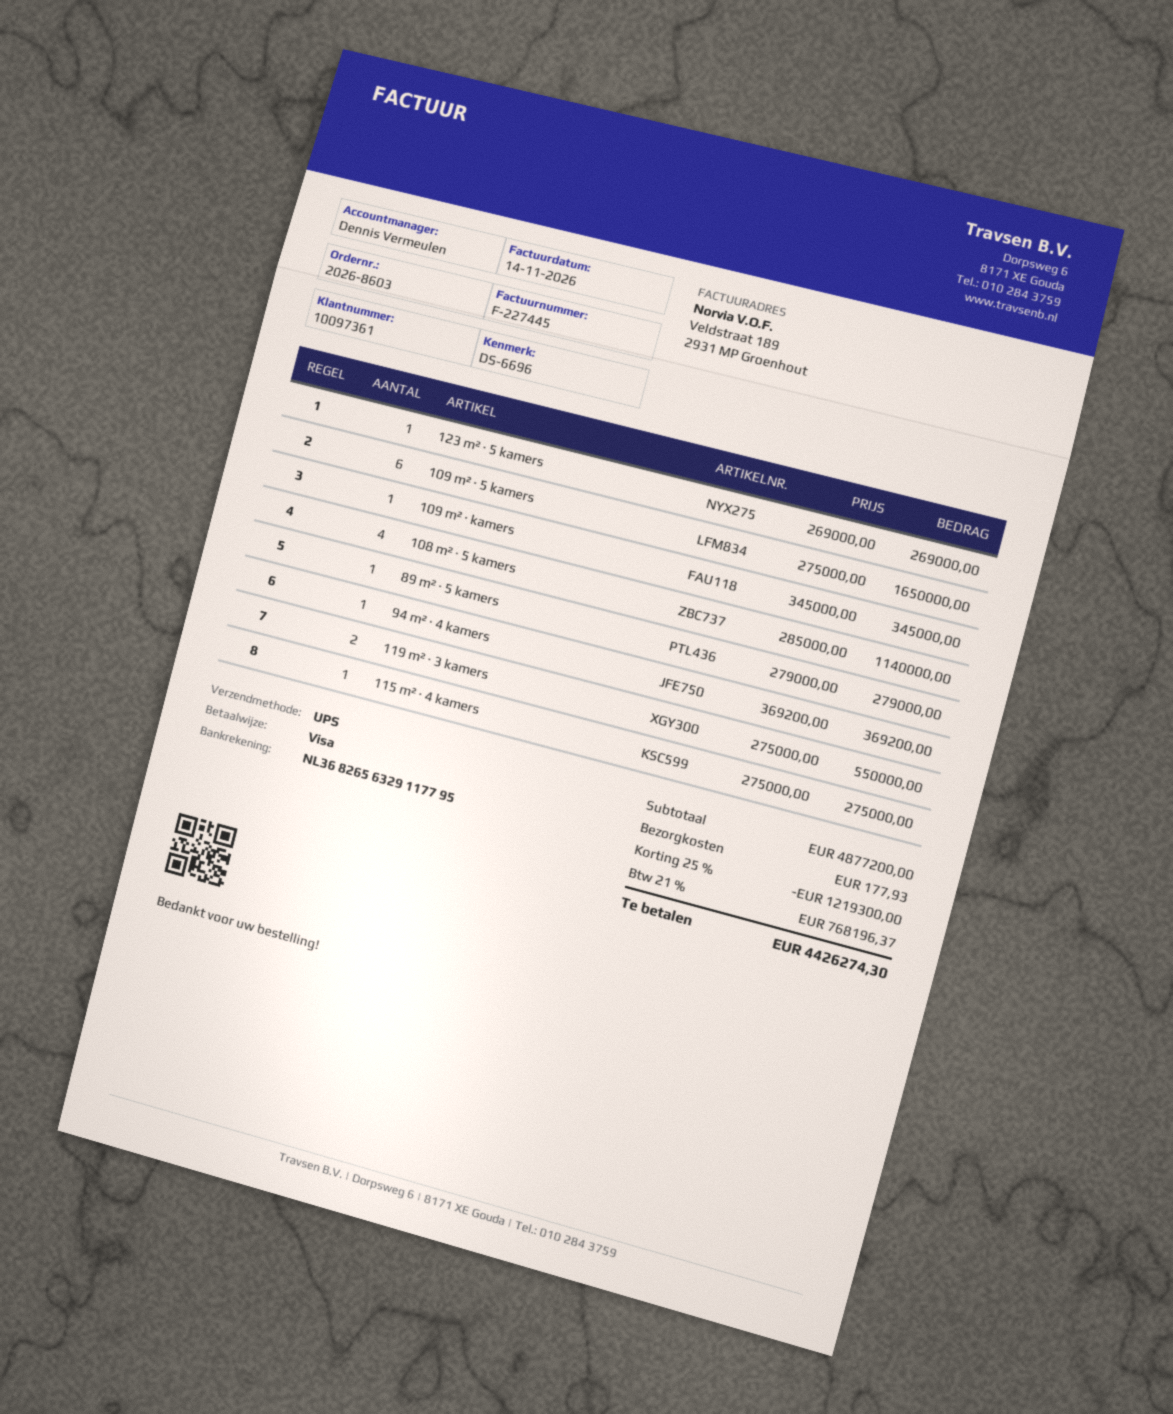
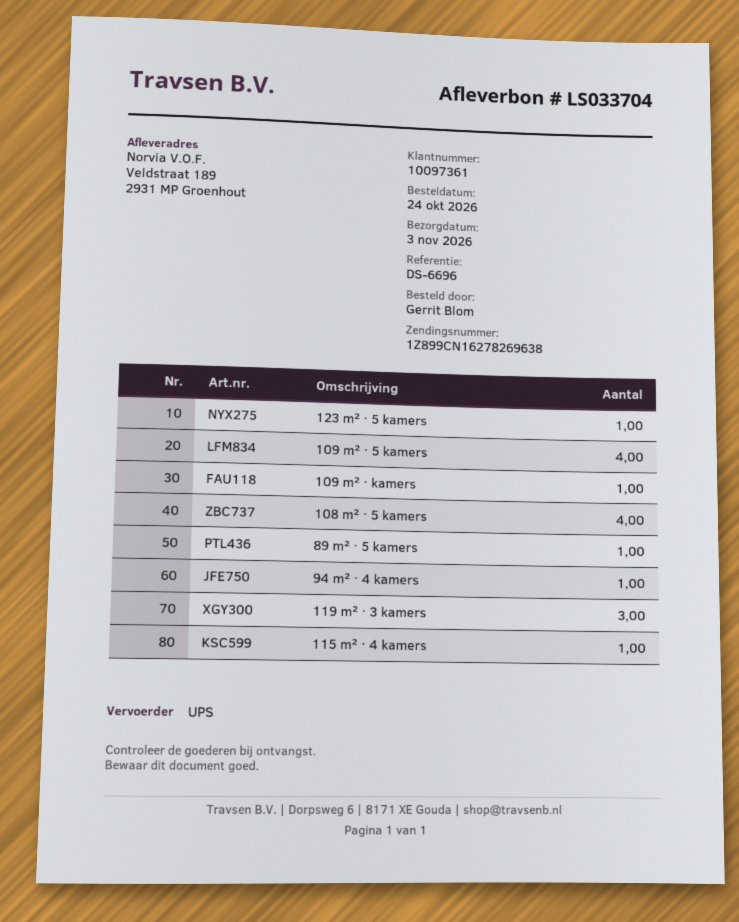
109 m² · 5 kamers: 6 -> 4
119 m² · 3 kamers: 2 -> 3

